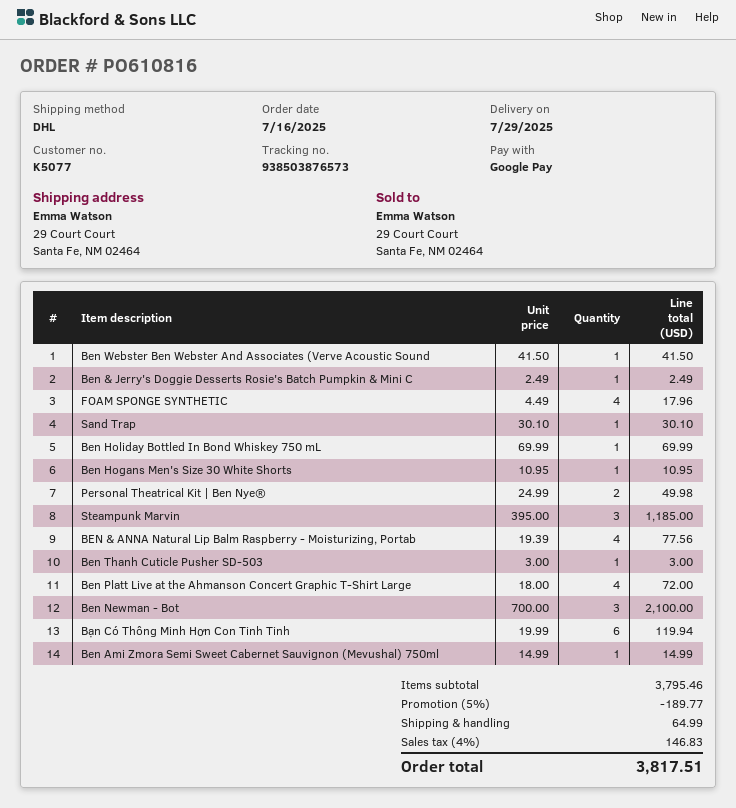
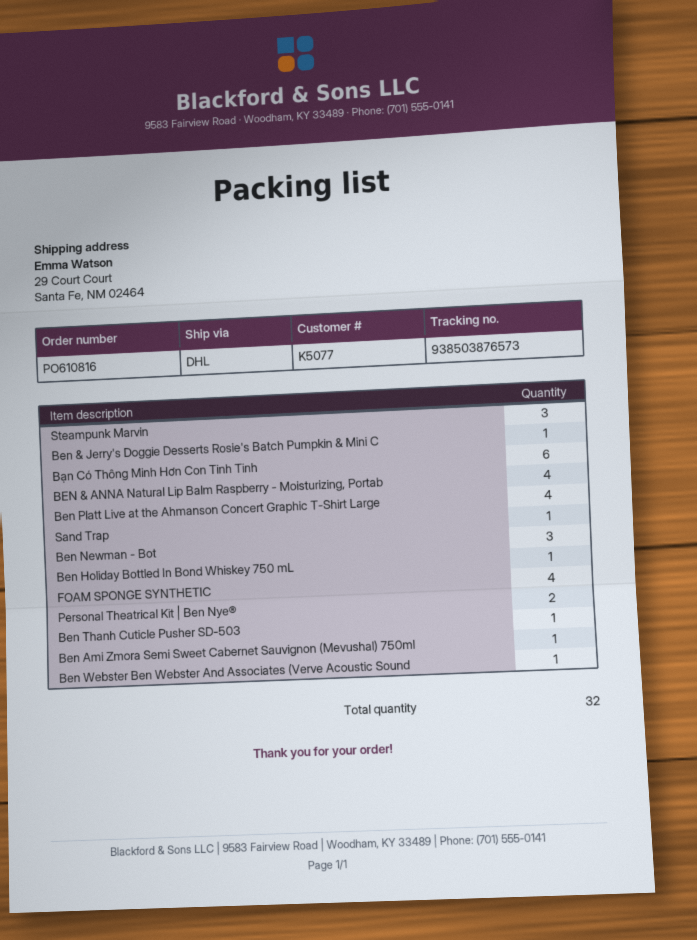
Ben Hogans Men's Size 30 White Shorts: 1 -> none

